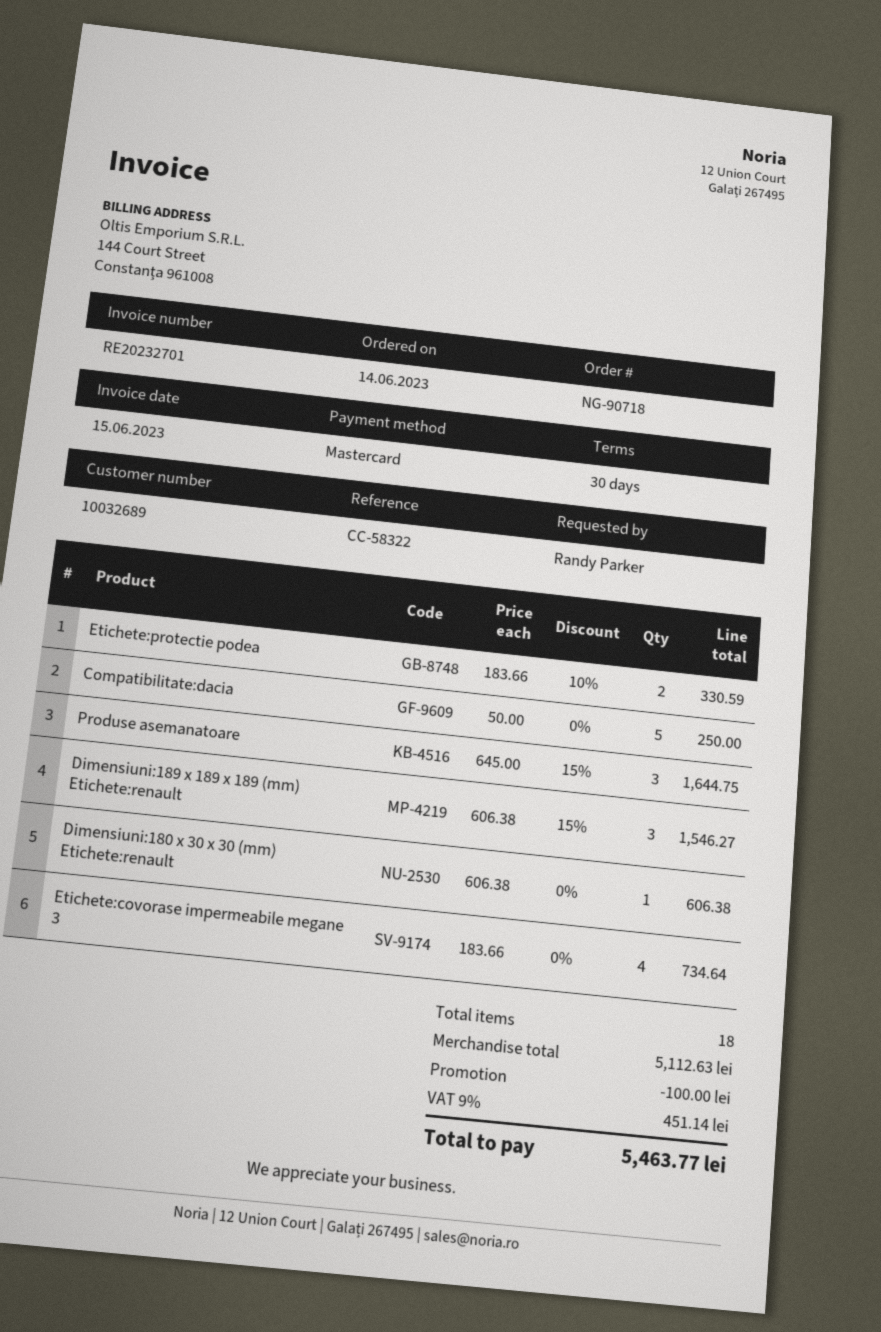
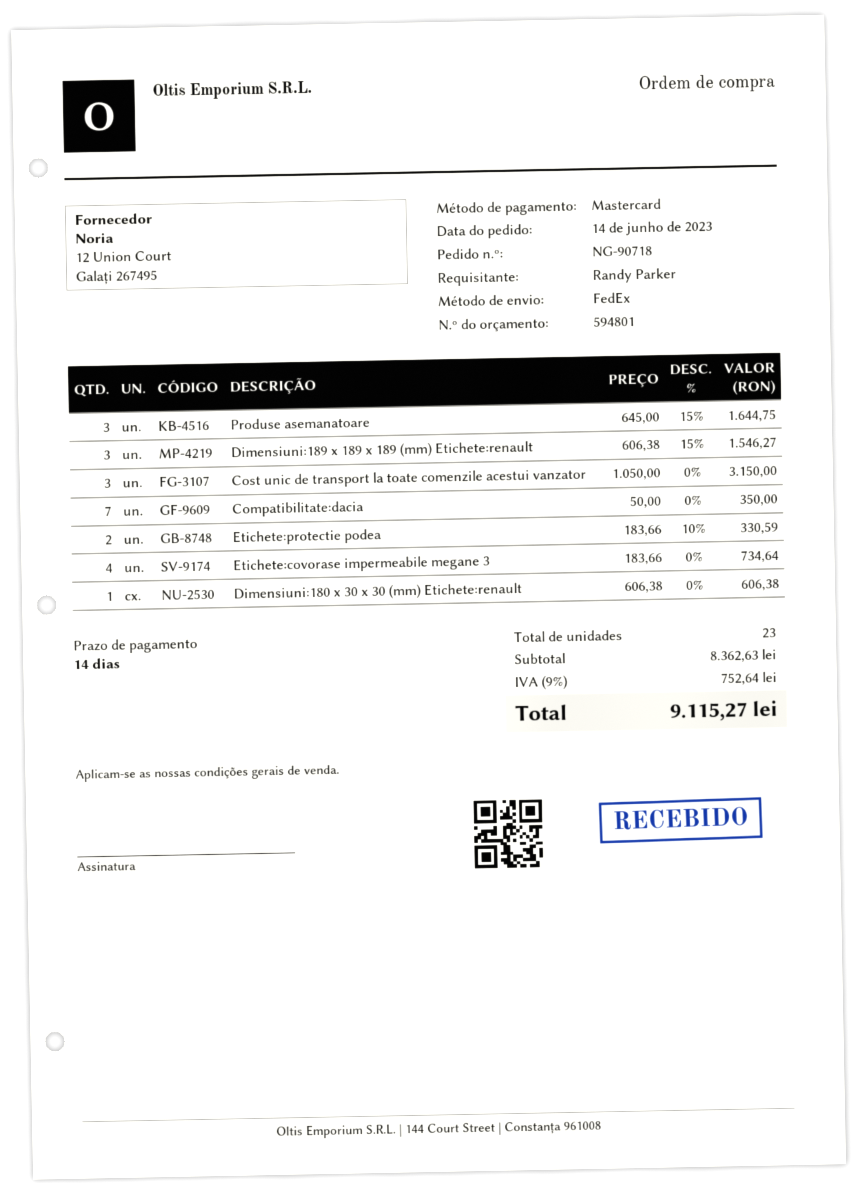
payment terms: 30 days -> 14 days
Compatibilitate:dacia: 5 x 50.00 = 250.00 -> 7 x 50.00 = 350.00
Cost unic de transport la toate comenzile acestui vanzator: none -> 3 x 1050.00 = 3150.00
total quantity: 18 -> 23
subtotal: 5112.63 -> 8362.63
discount: 100.00 -> none
tax: 9% = 451.14 -> 9% = 752.64
total: 5463.77 -> 9115.27

